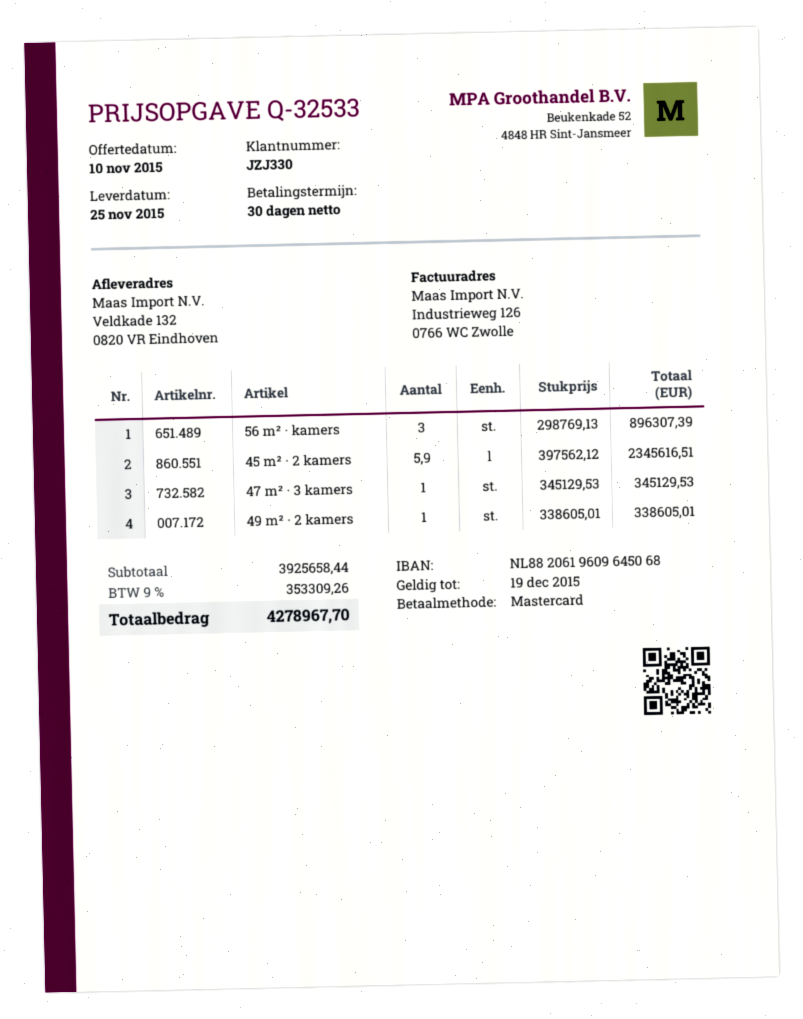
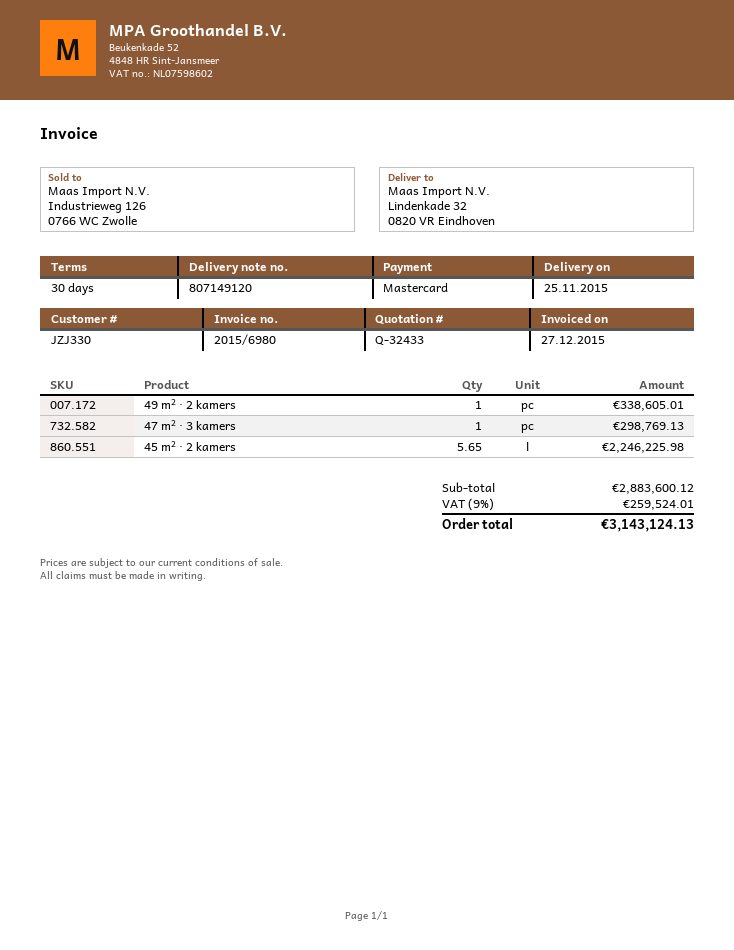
quote number: Q-32533 -> Q-32433
ship to: Veldkade 132, 0820 VR Eindhoven -> Lindenkade 32, 0820 VR Eindhoven
56 m² · kamers: 3 for 896307.39 -> none
45 m² · 2 kamers: 5.9 for 2345616.51 -> 5.65 for 2246225.98
47 m² · 3 kamers: 1 for 345129.53 -> 1 for 298769.13
subtotal: 3925658.44 -> 2883600.12
tax: 9% = 353309.26 -> 9% = 259524.01
total: 4278967.70 -> 3143124.13

